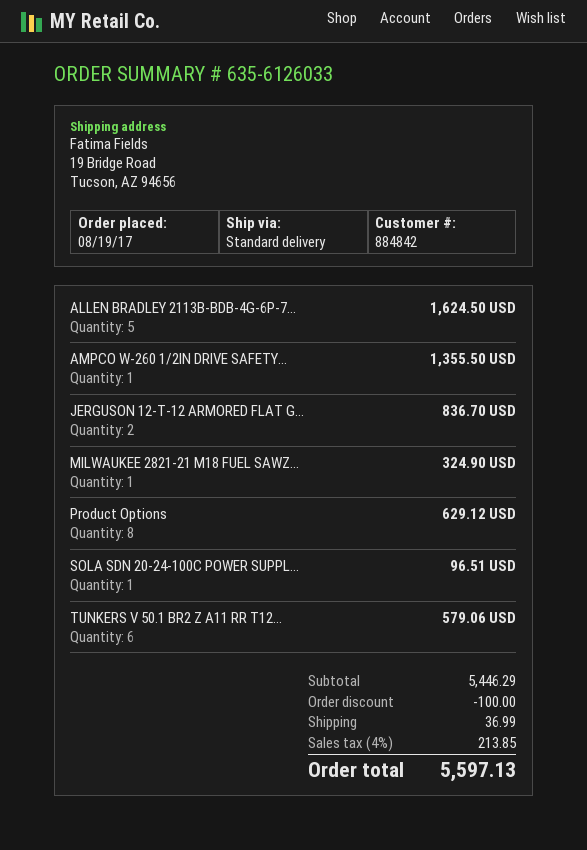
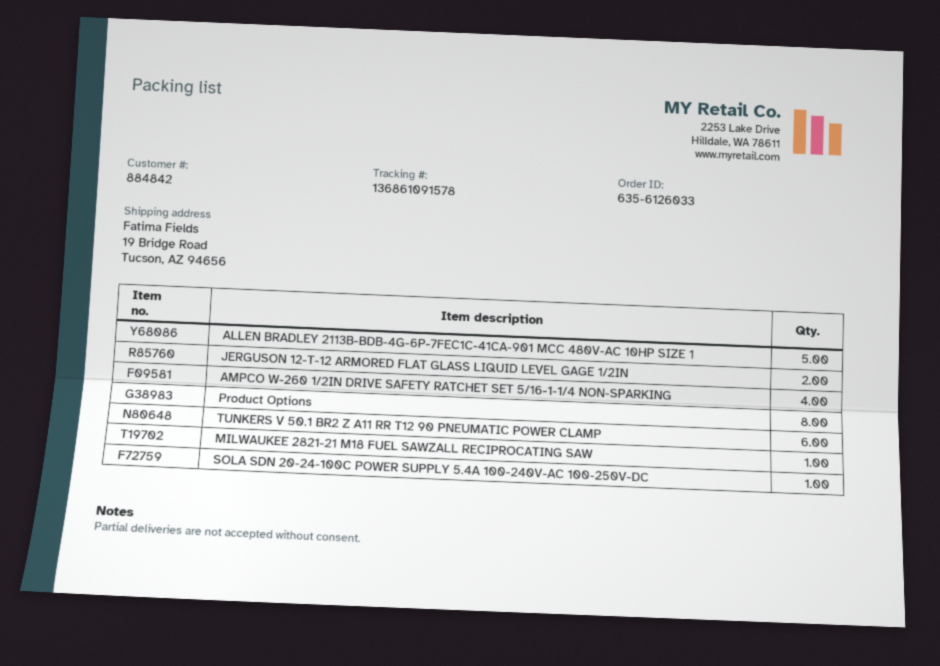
AMPCO W-260 1/2IN DRIVE SAFETY...: 1 -> 4

